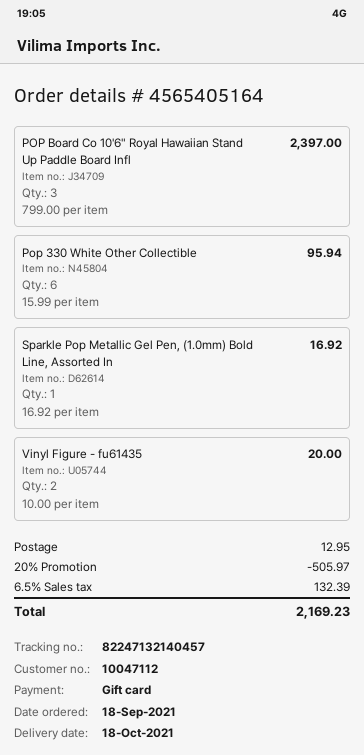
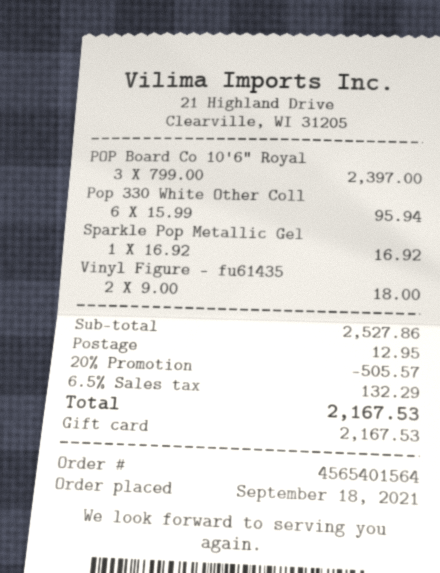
order number: 4565405164 -> 4565401564
Vinyl Figure - fu61435: 2 x 10.00 = 20.00 -> 2 x 9.00 = 18.00
discount: 20% = 505.97 -> 20% = 505.57
tax: 6.5% = 132.39 -> 6.5% = 132.29
total: 2169.23 -> 2167.53

